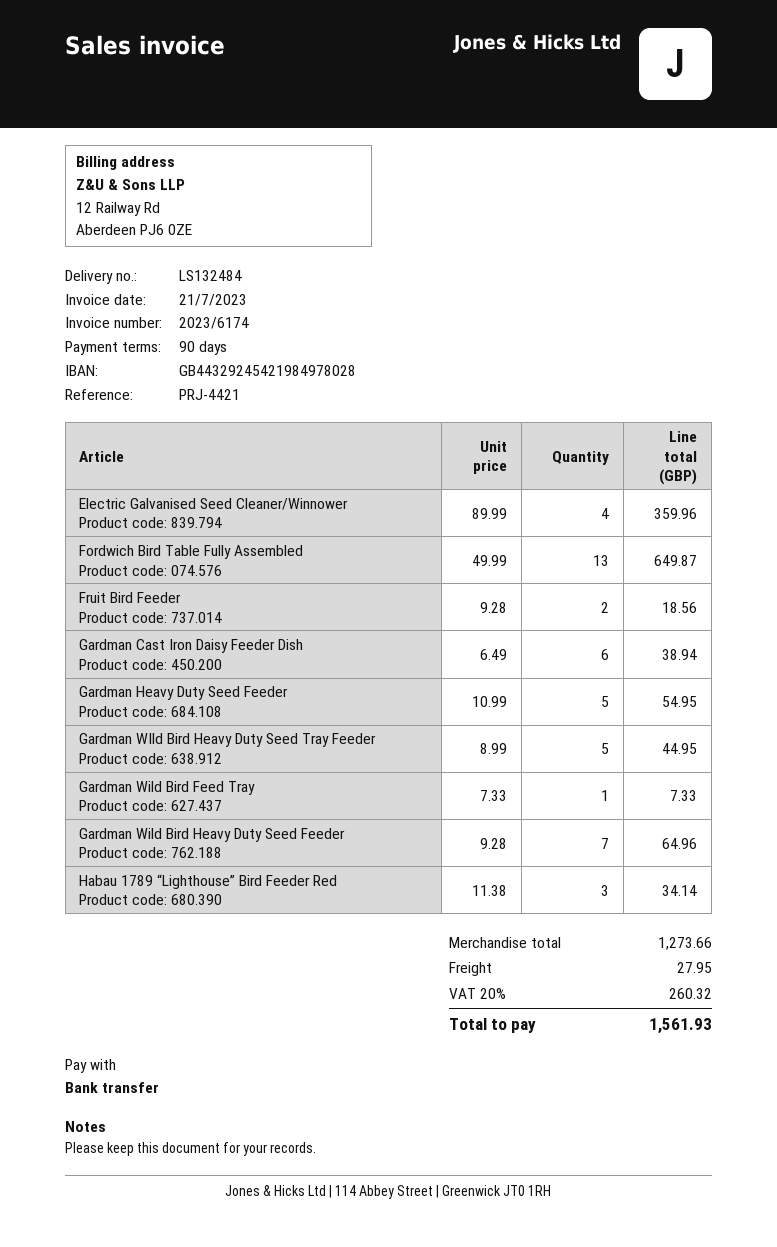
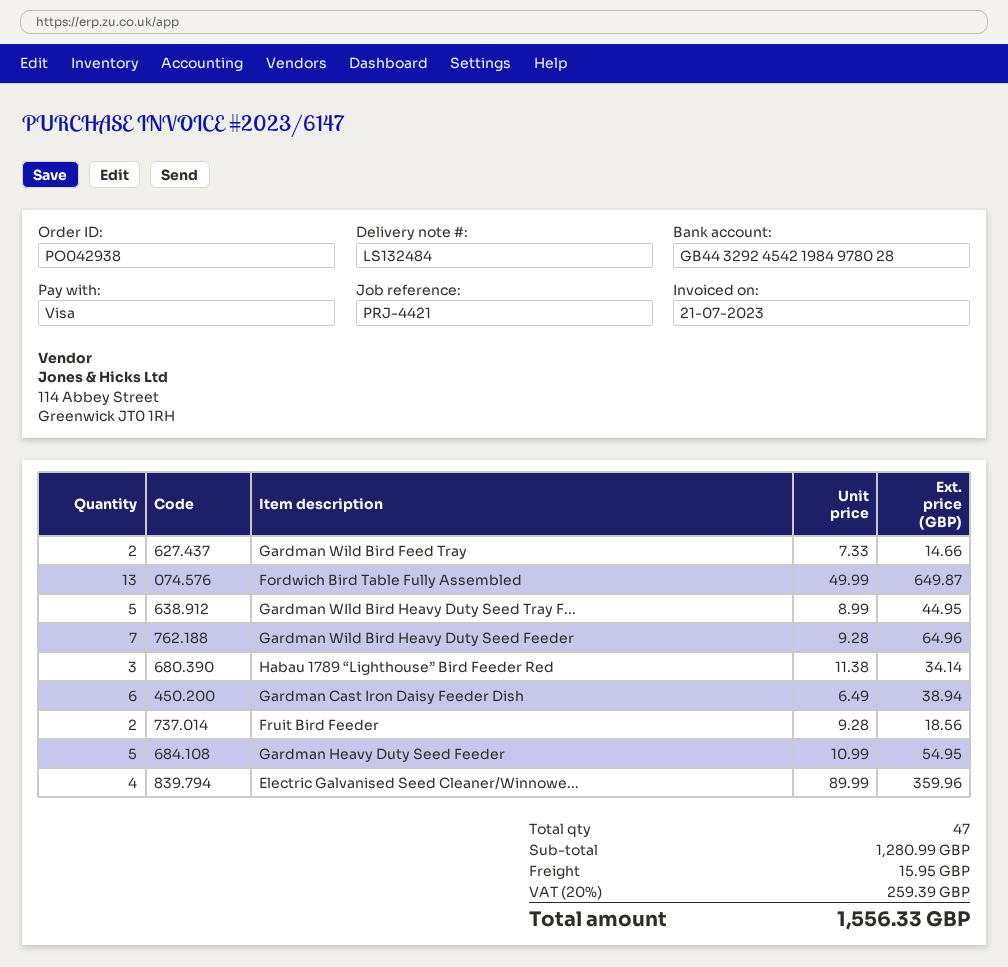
invoice number: 2023/6174 -> 2023/6147
payment method: bank transfer -> Visa
Gardman Wild Bird Feed Tray: 1 x 7.33 = 7.33 -> 2 x 7.33 = 14.66
subtotal: 1273.66 -> 1280.99
shipping: 27.95 -> 15.95
tax: 20% = 260.32 -> 20% = 259.39
total: 1561.93 -> 1556.33

